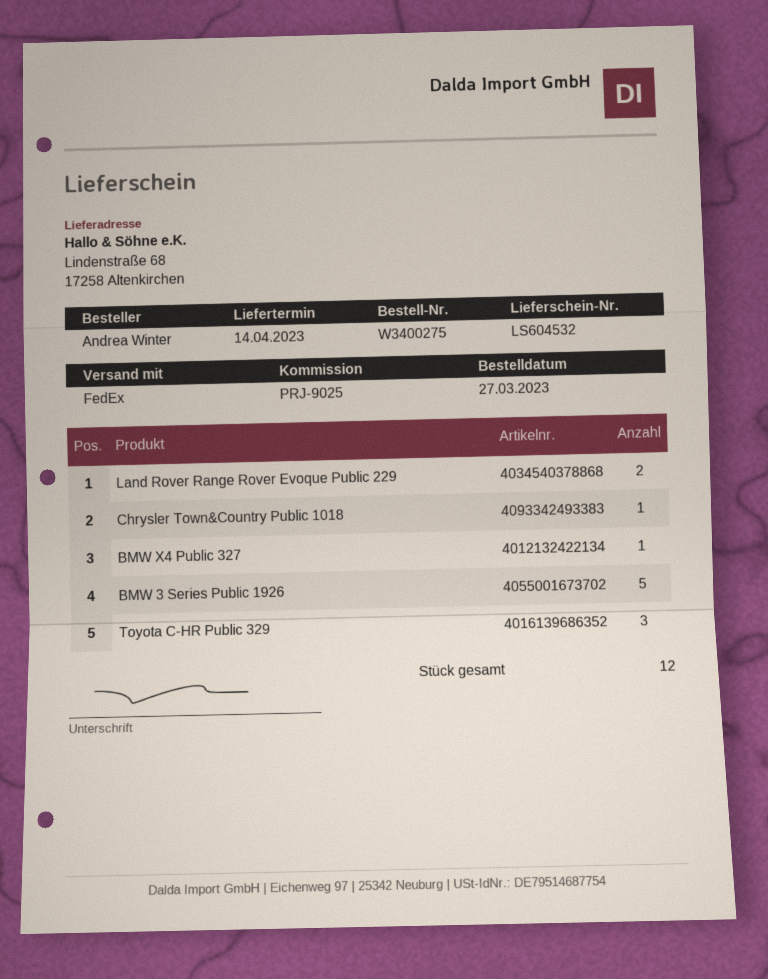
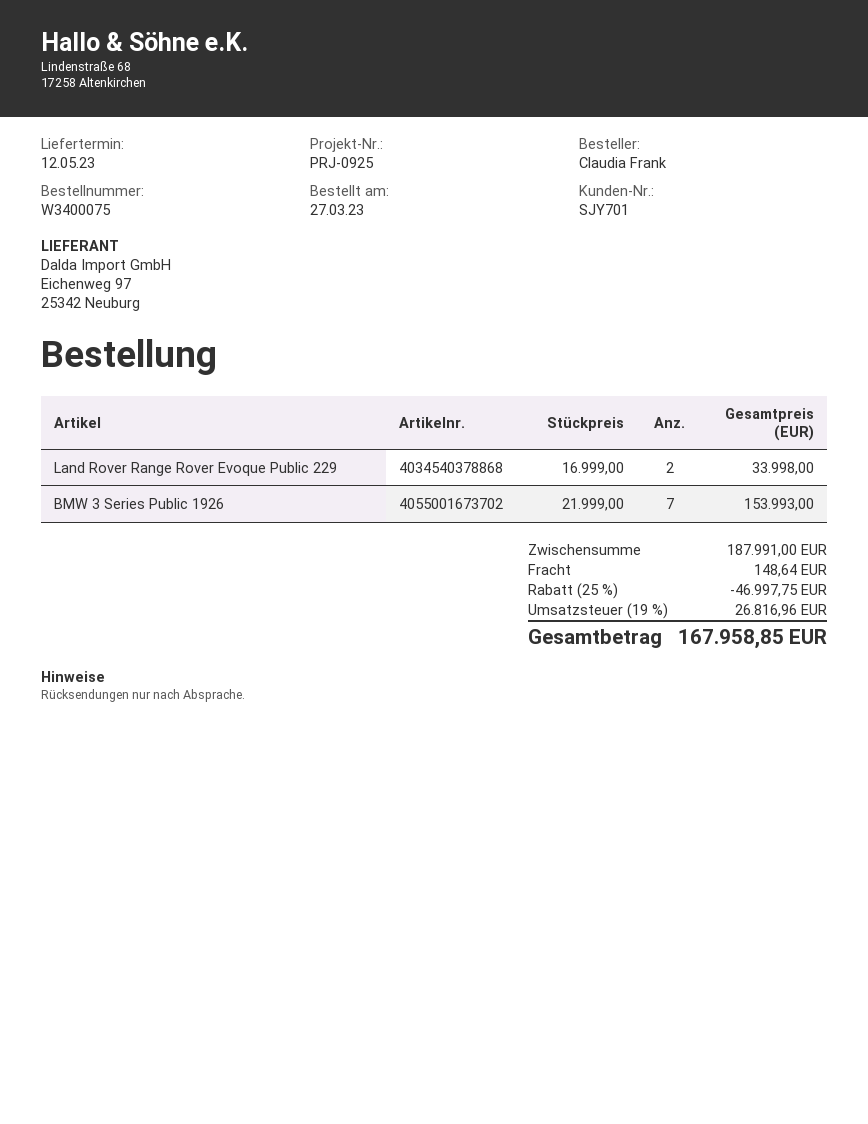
order number: W3400275 -> W3400075
delivery date: 2023-04-14 -> 2023-05-12
reference: PRJ-9025 -> PRJ-0925
ordered by: Andrea Winter -> Claudia Frank
Chrysler Town&Country Public 1018: 1 -> none
BMW X4 Public 327: 1 -> none
BMW 3 Series Public 1926: 5 -> 7
Toyota C-HR Public 329: 3 -> none

